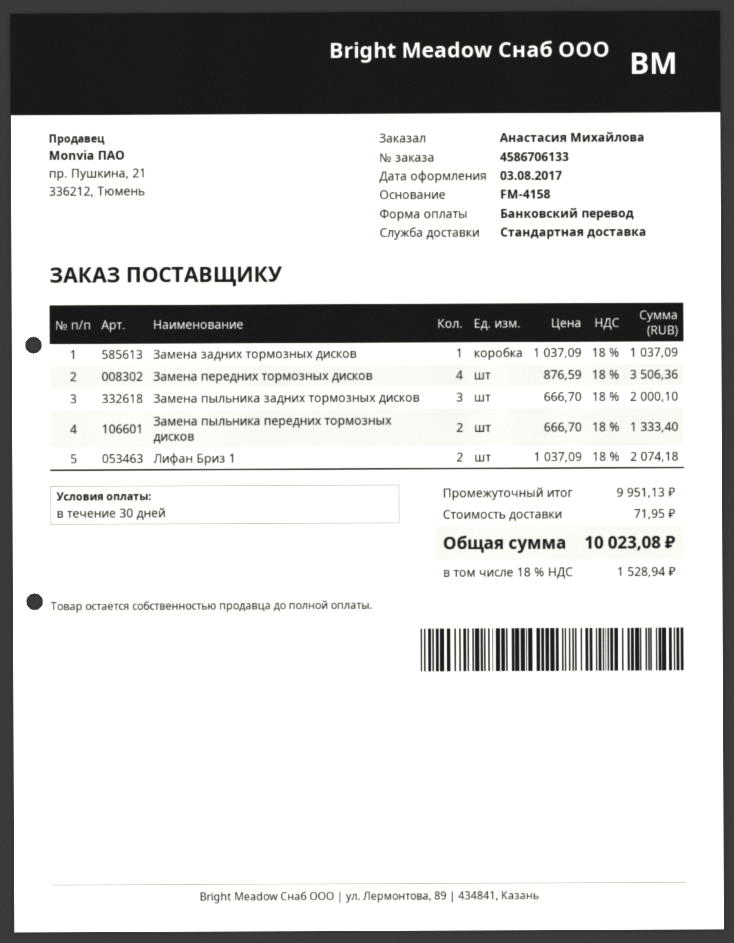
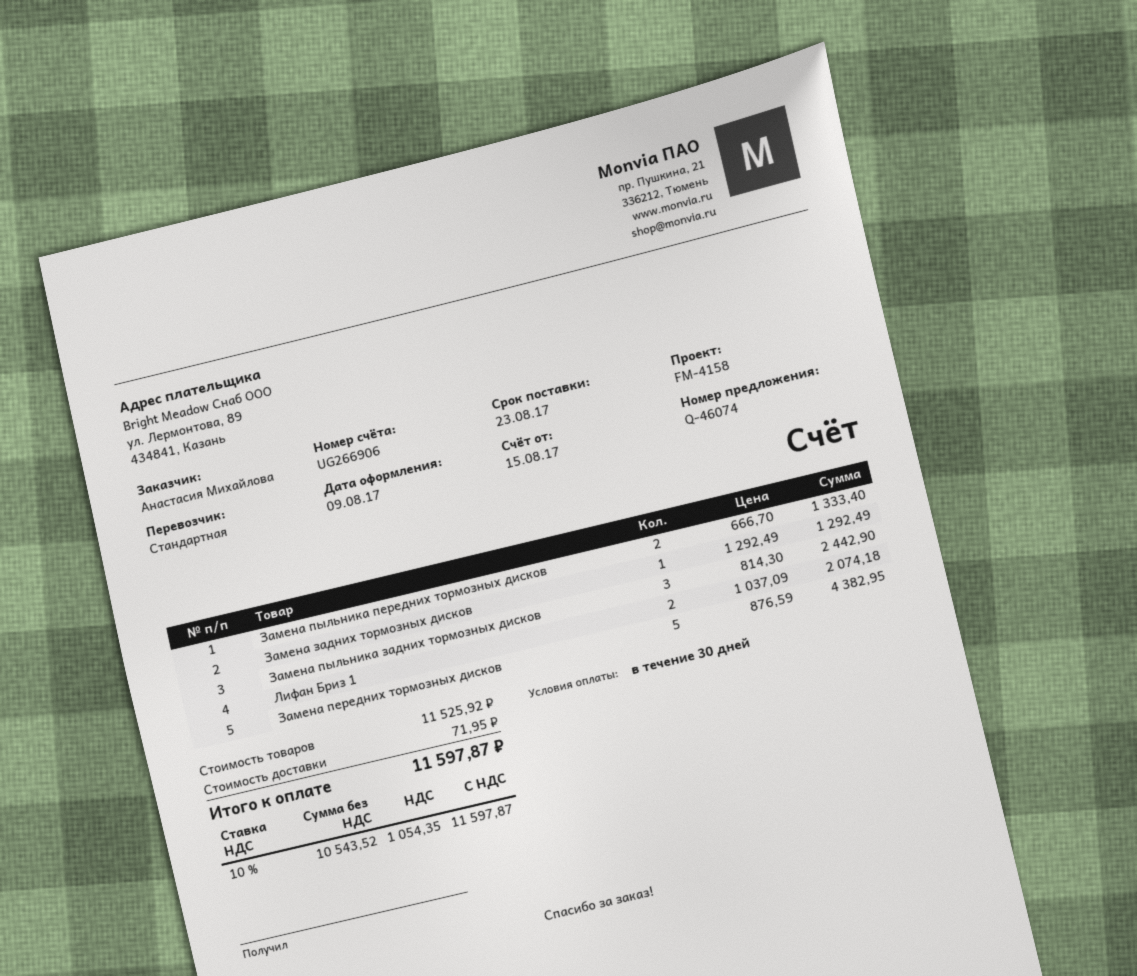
order date: 2017-08-03 -> 2017-08-09
Замена задних тормозных дисков: 1 x 1037.09 = 1037.09 -> 1 x 1292.49 = 1292.49
Замена передних тормозных дисков: 4 x 876.59 = 3506.36 -> 5 x 876.59 = 4382.95
Замена пыльника задних тормозных дисков: 3 x 666.70 = 2000.10 -> 3 x 814.30 = 2442.90
subtotal: 9951.13 -> 11525.92
tax: 18% = 1528.94 -> 10% = 1054.35
total: 10023.08 -> 11597.87

